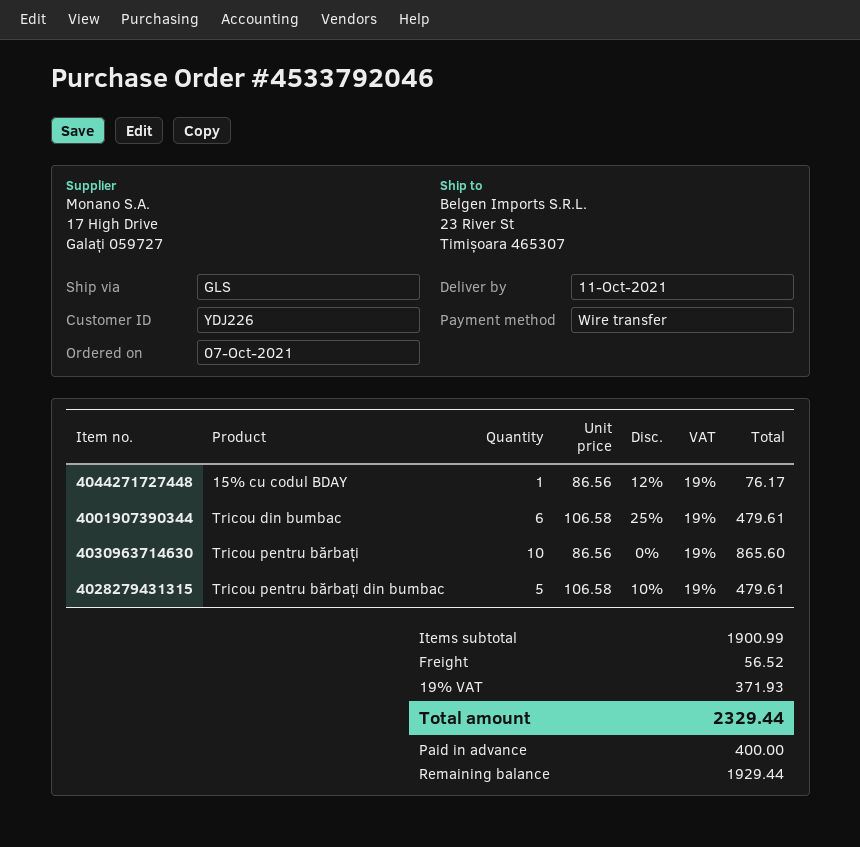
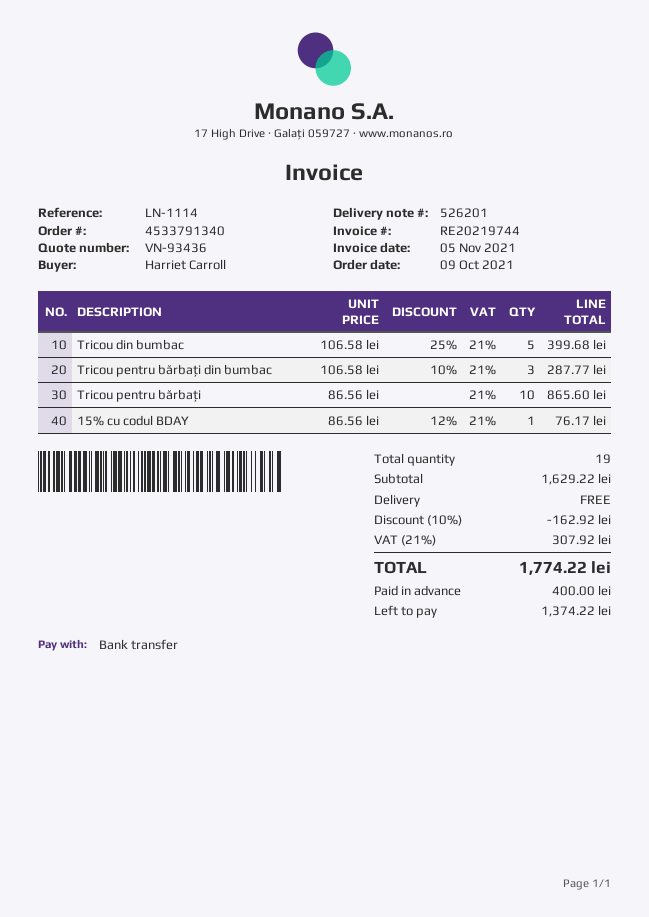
order number: 4533792046 -> 4533791340
order date: 2021-10-07 -> 2021-10-09
Tricou din bumbac: 6 x 106.58 - 25% = 479.61 -> 5 x 106.58 - 25% = 399.68
Tricou pentru bărbați din bumbac: 5 x 106.58 - 10% = 479.61 -> 3 x 106.58 - 10% = 287.77
subtotal: 1900.99 -> 1629.22
discount: none -> 10% = 162.92
shipping: 56.52 -> 0.00
tax: 19% = 371.93 -> 21% = 307.92
total: 2329.44 -> 1774.22
balance: 1929.44 -> 1374.22

